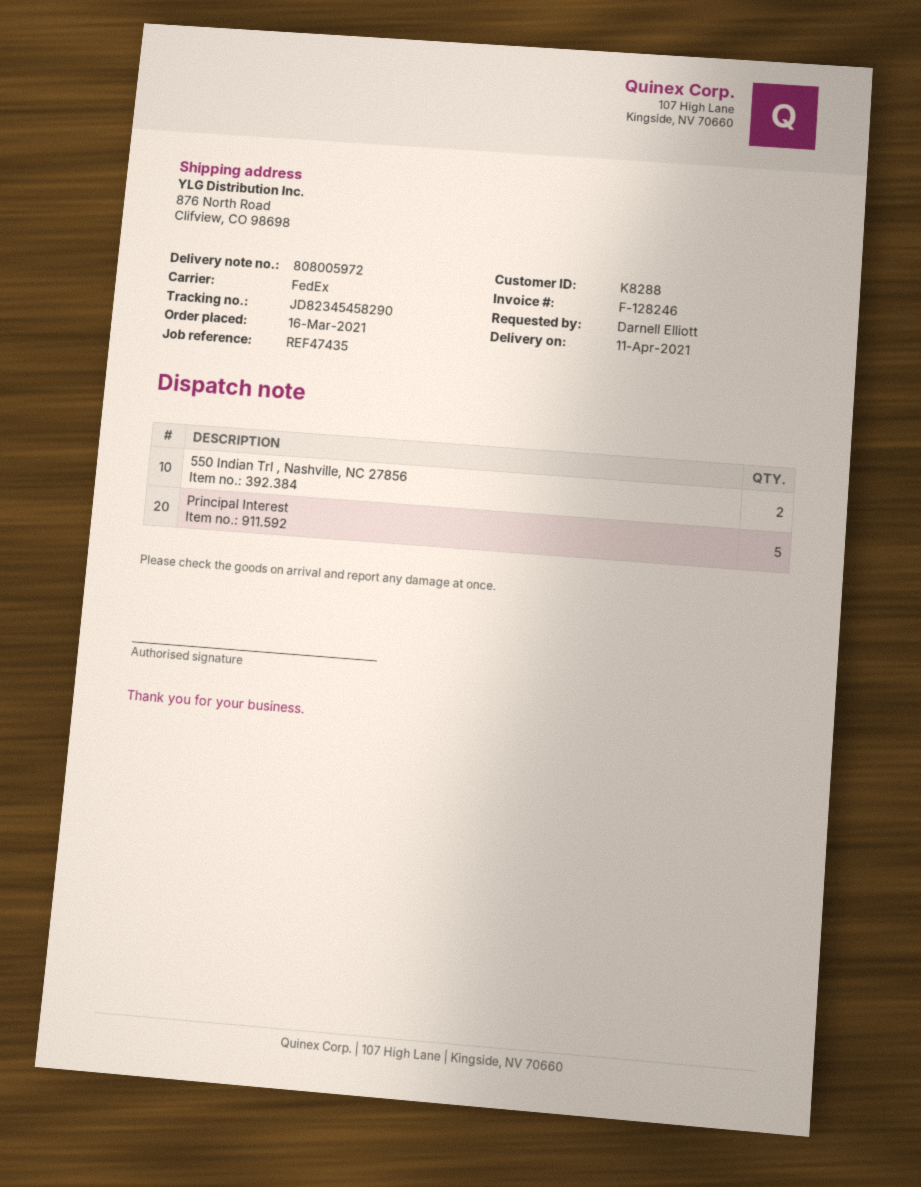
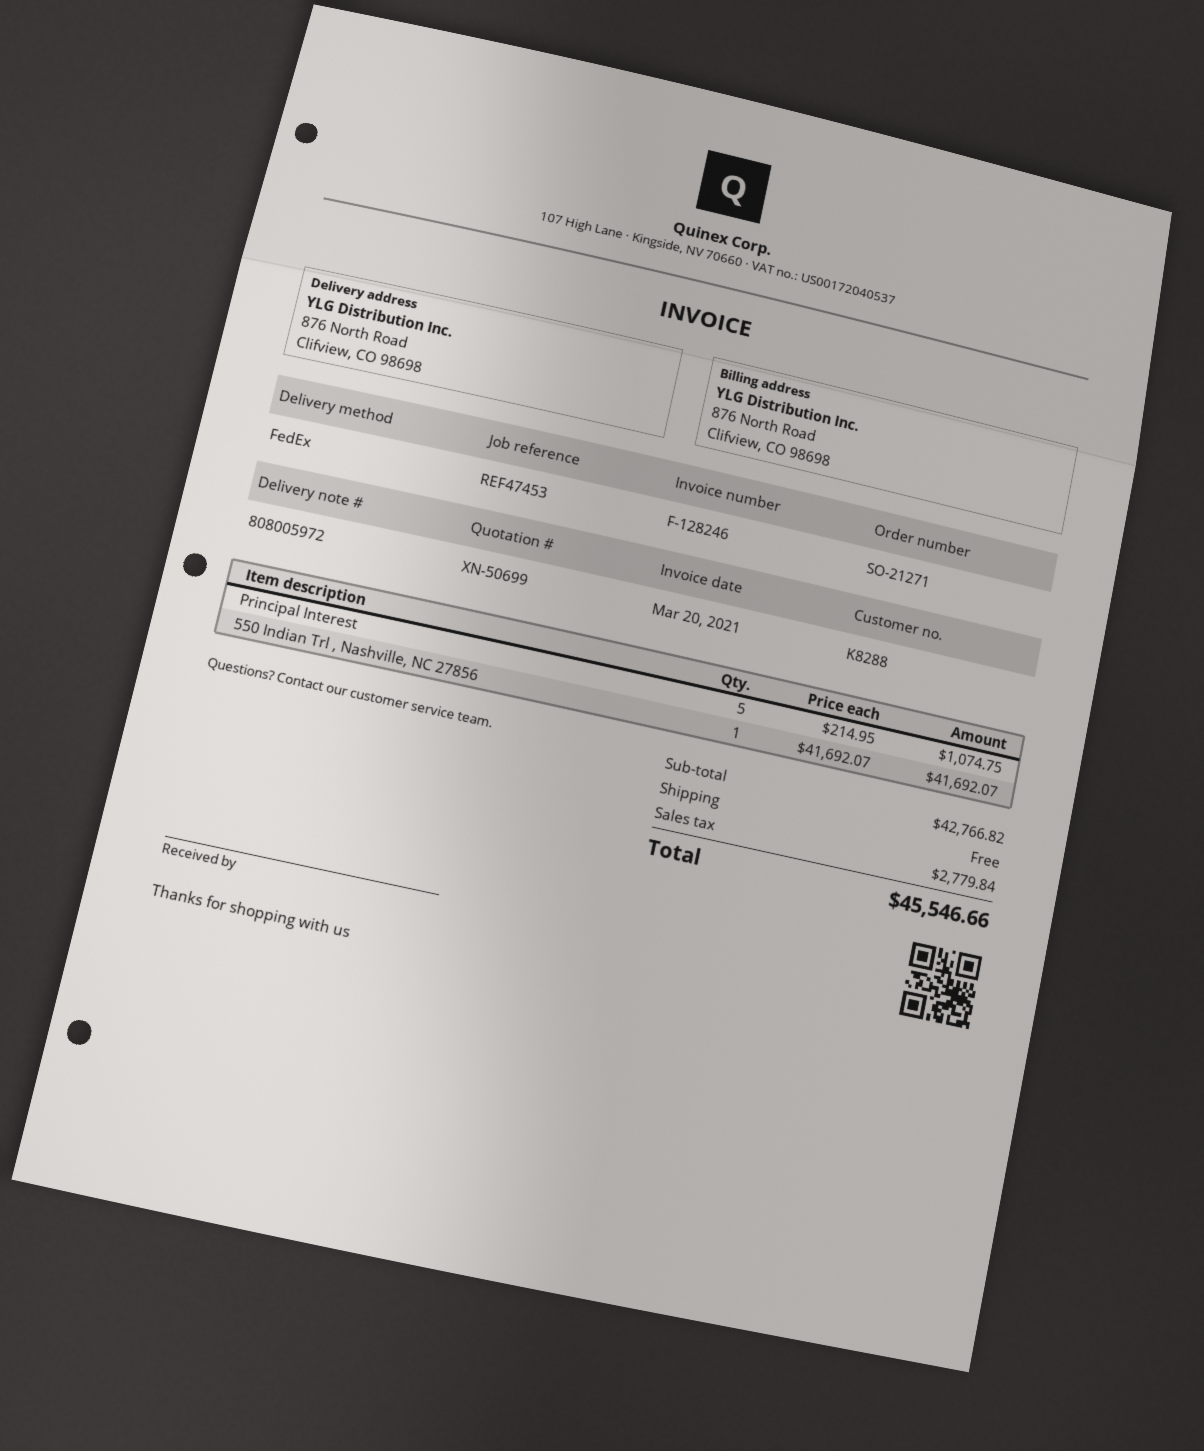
reference: REF47435 -> REF47453
550 Indian Trl , Nashville, NC 27856: 2 -> 1

